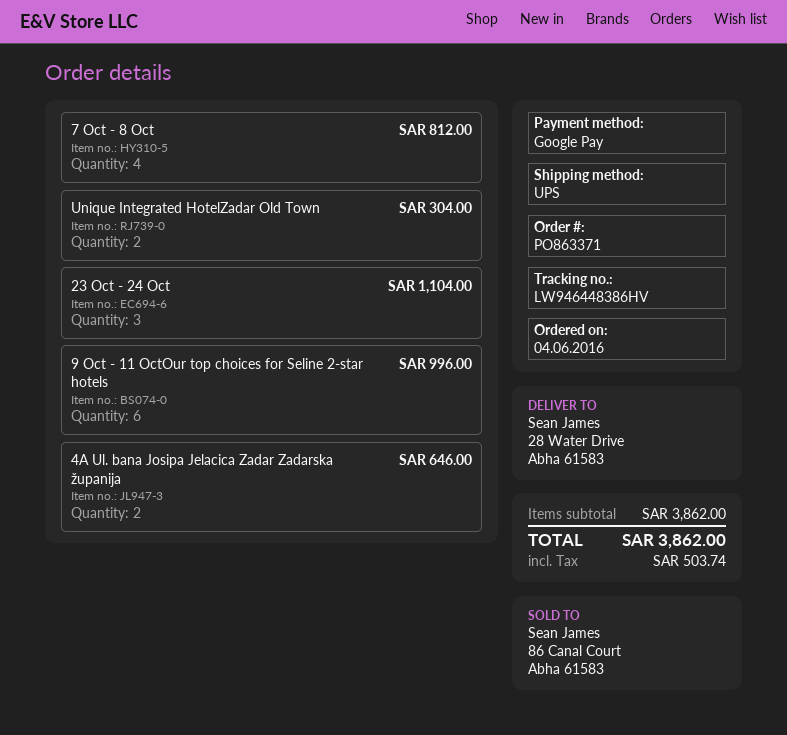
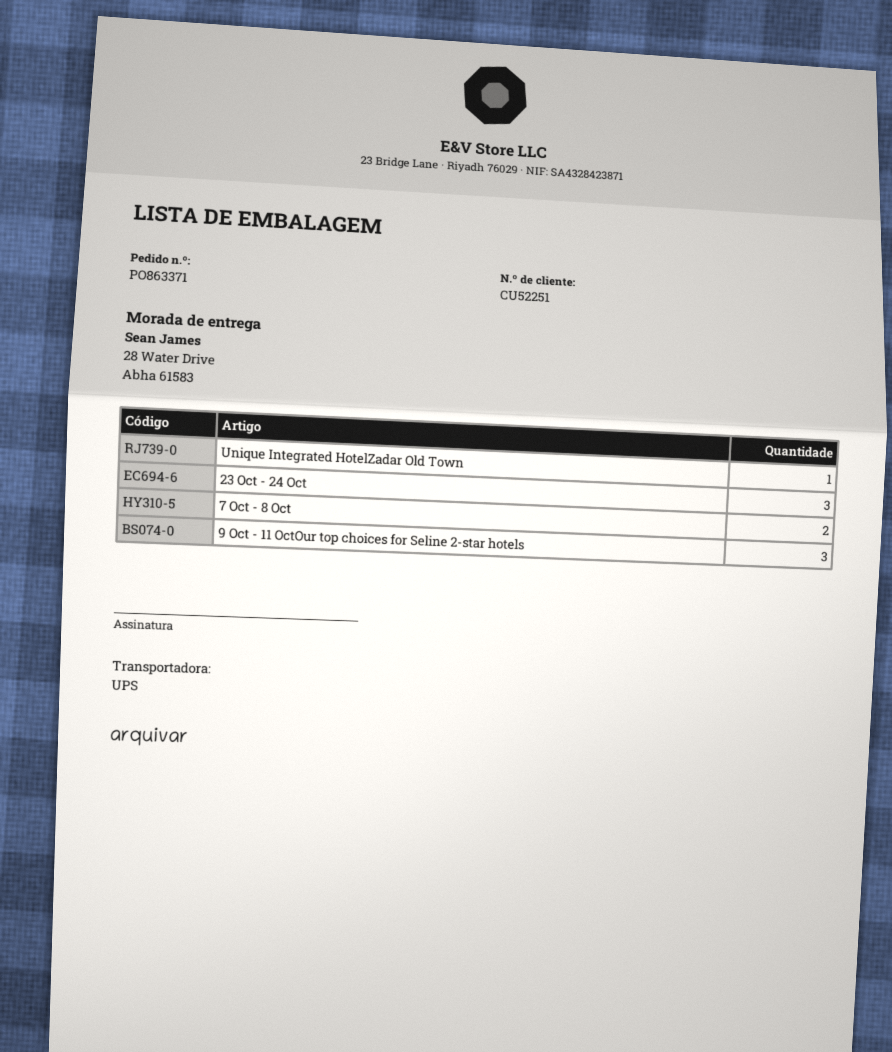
7 Oct - 8 Oct: 4 -> 2
Unique Integrated HotelZadar Old Town: 2 -> 1
9 Oct - 11 OctOur top choices for Seline 2-star hotels: 6 -> 3
4A Ul. bana Josipa Jelacica Zadar Zadarska županija: 2 -> none

